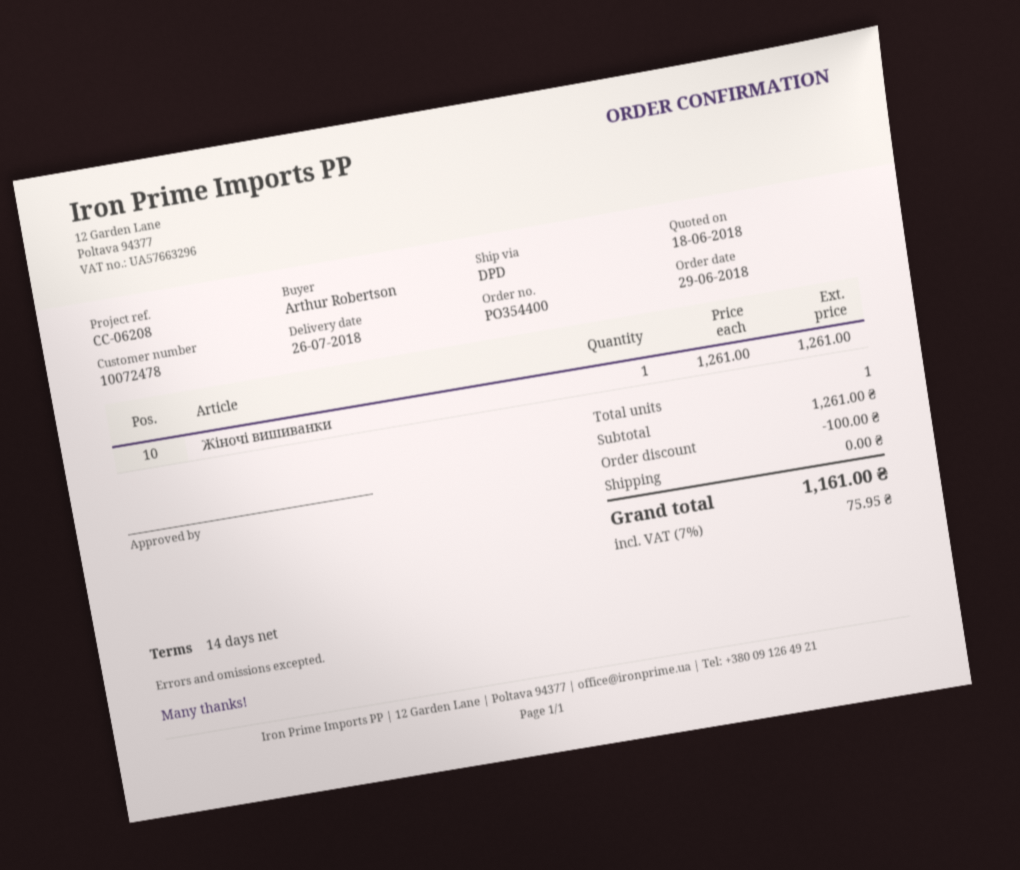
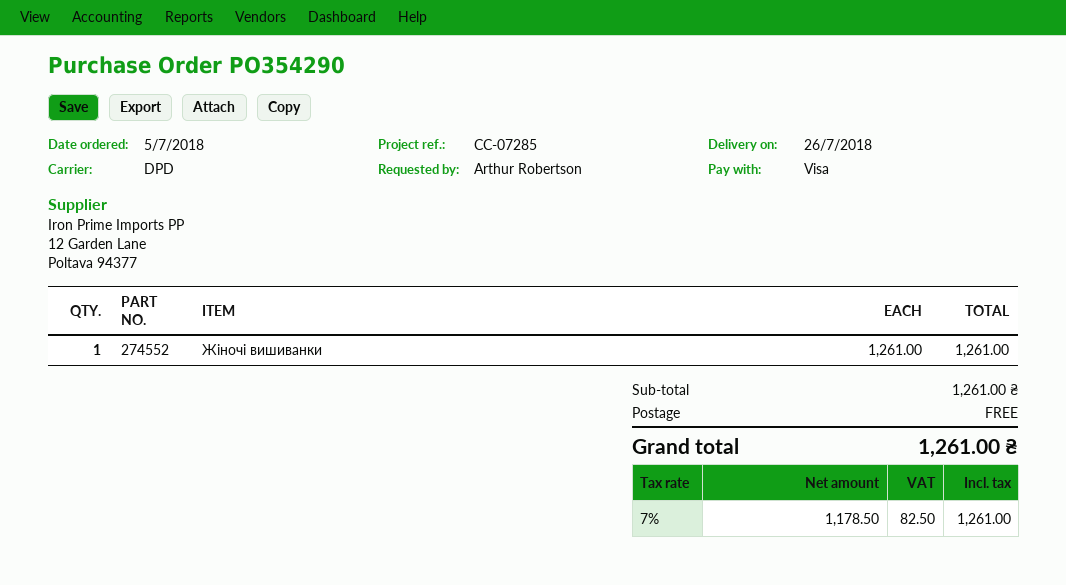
order number: PO354400 -> PO354290
order date: 2018-06-29 -> 2018-07-05
reference: CC-06208 -> CC-07285
discount: 100.00 -> none
tax: 7% = 75.95 -> 7% = 82.50
total: 1161.00 -> 1261.00

